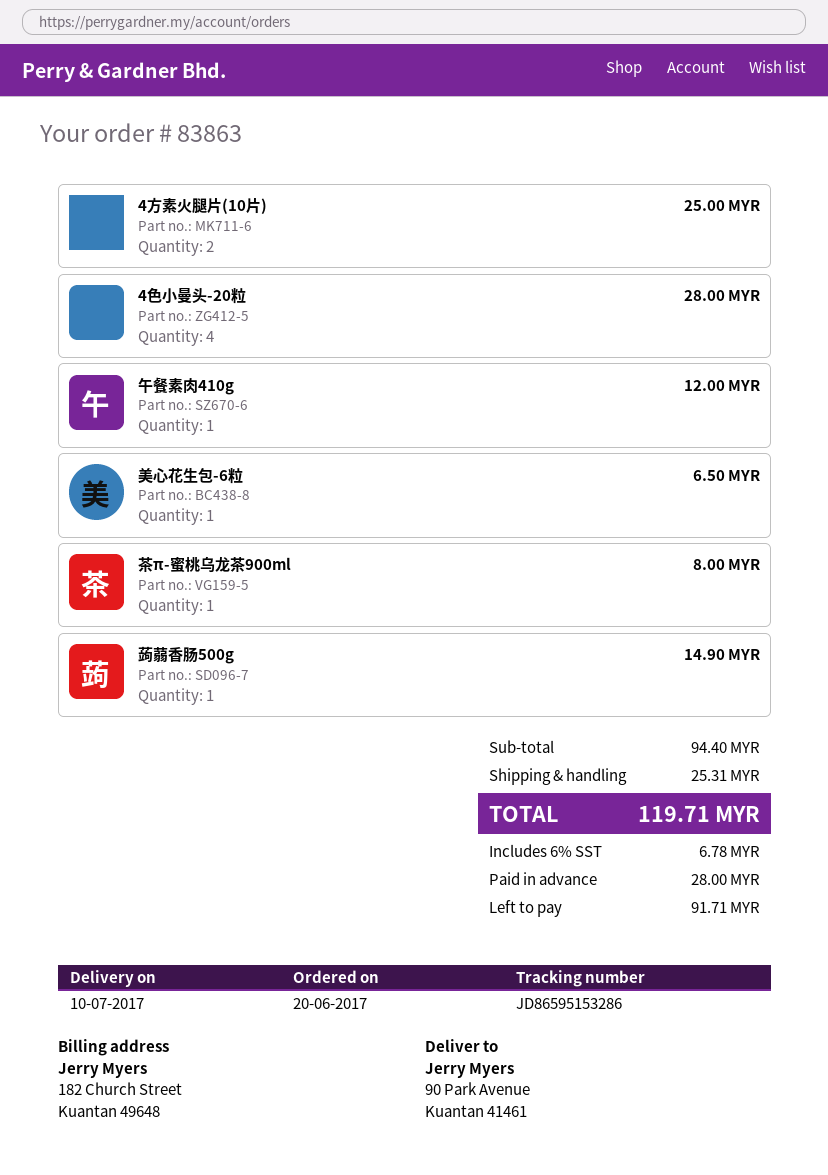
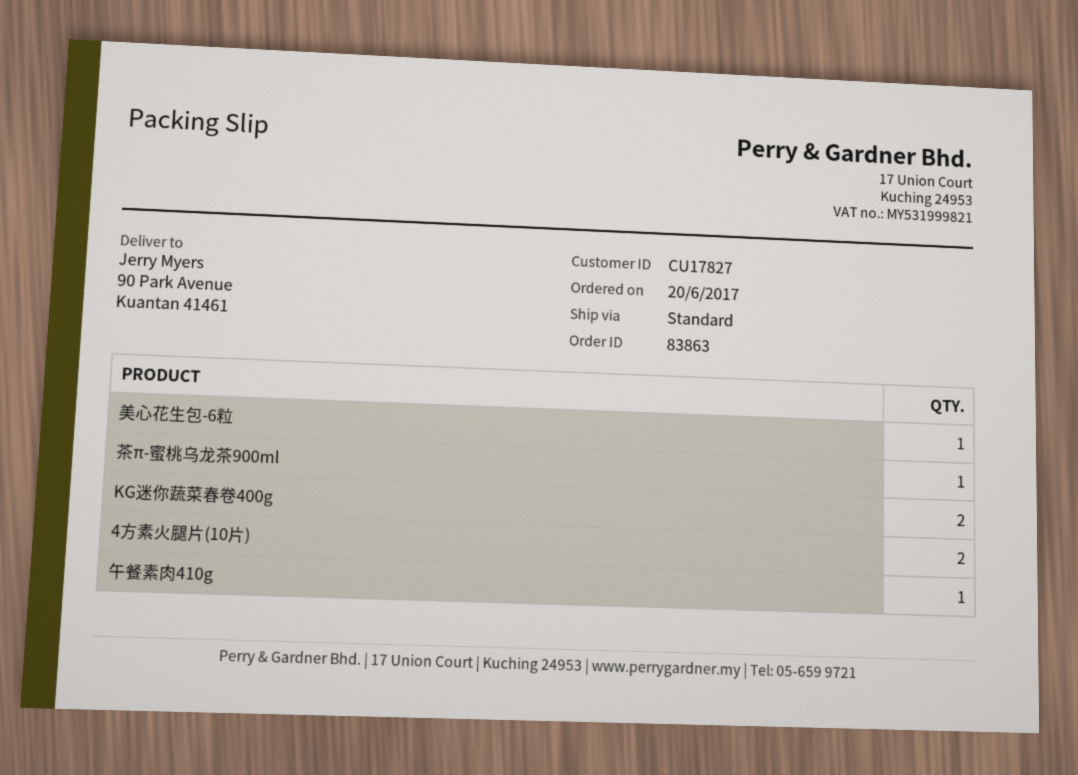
4色小曼头-20粒: 4 -> none
蒟蒻香肠500g: 1 -> none
KG迷你蔬菜春卷400g: none -> 2

